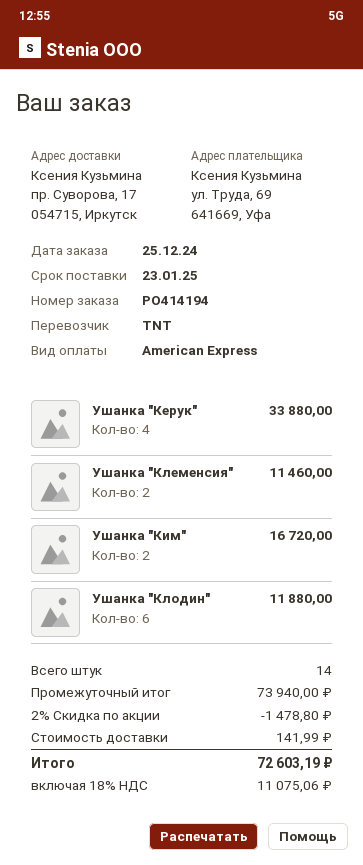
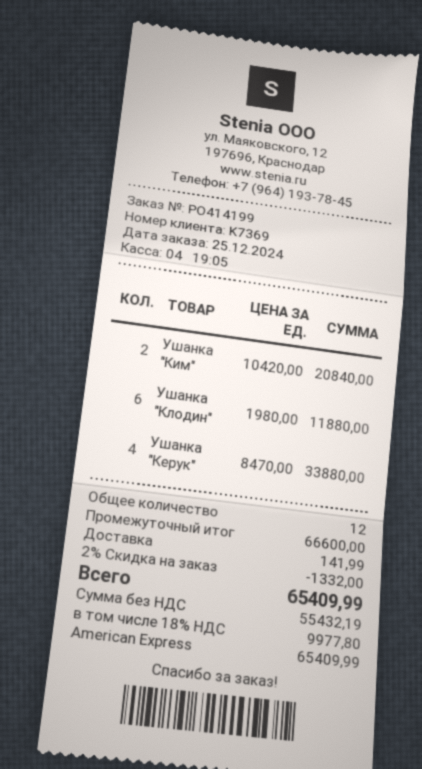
order number: PO414194 -> PO414199
Ушанка "Клеменсия": 2 for 11460.00 -> none
Ушанка "Ким": 2 for 16720.00 -> 2 for 20840.00
total quantity: 14 -> 12
subtotal: 73940.00 -> 66600.00
discount: 2% = 1478.80 -> 2% = 1332.00
tax: 18% = 11075.06 -> 18% = 9977.80
total: 72603.19 -> 65409.99

